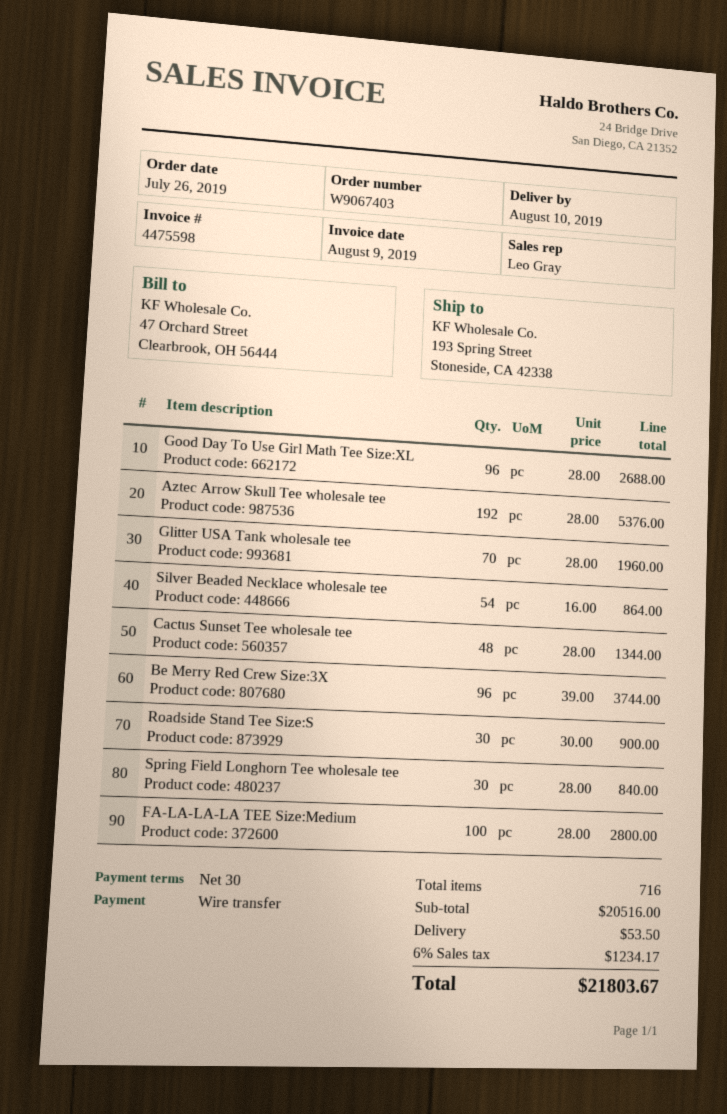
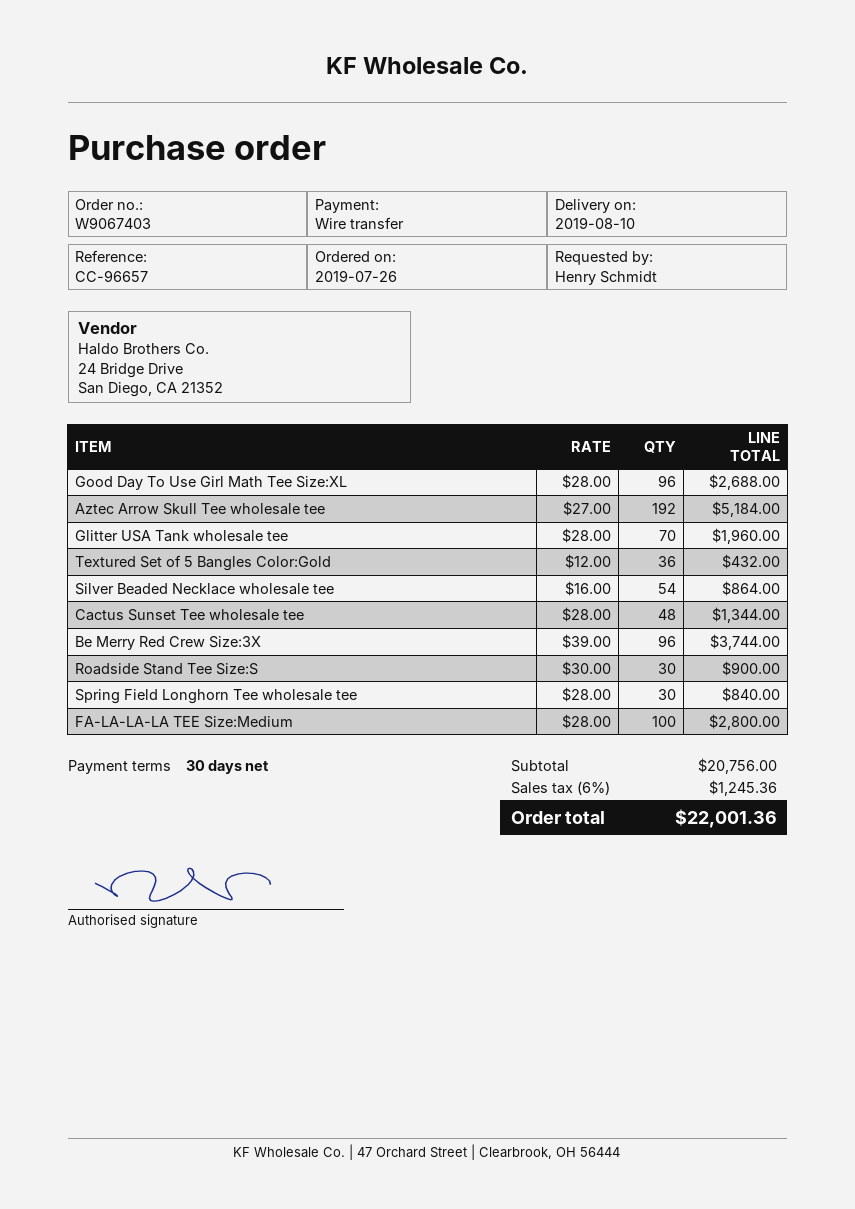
Aztec Arrow Skull Tee wholesale tee: 192 x 28.00 = 5376.00 -> 192 x 27.00 = 5184.00
Textured Set of 5 Bangles Color:Gold: none -> 36 x 12.00 = 432.00
subtotal: 20516.00 -> 20756.00
shipping: 53.50 -> none
tax: 6% = 1234.17 -> 6% = 1245.36
total: 21803.67 -> 22001.36

